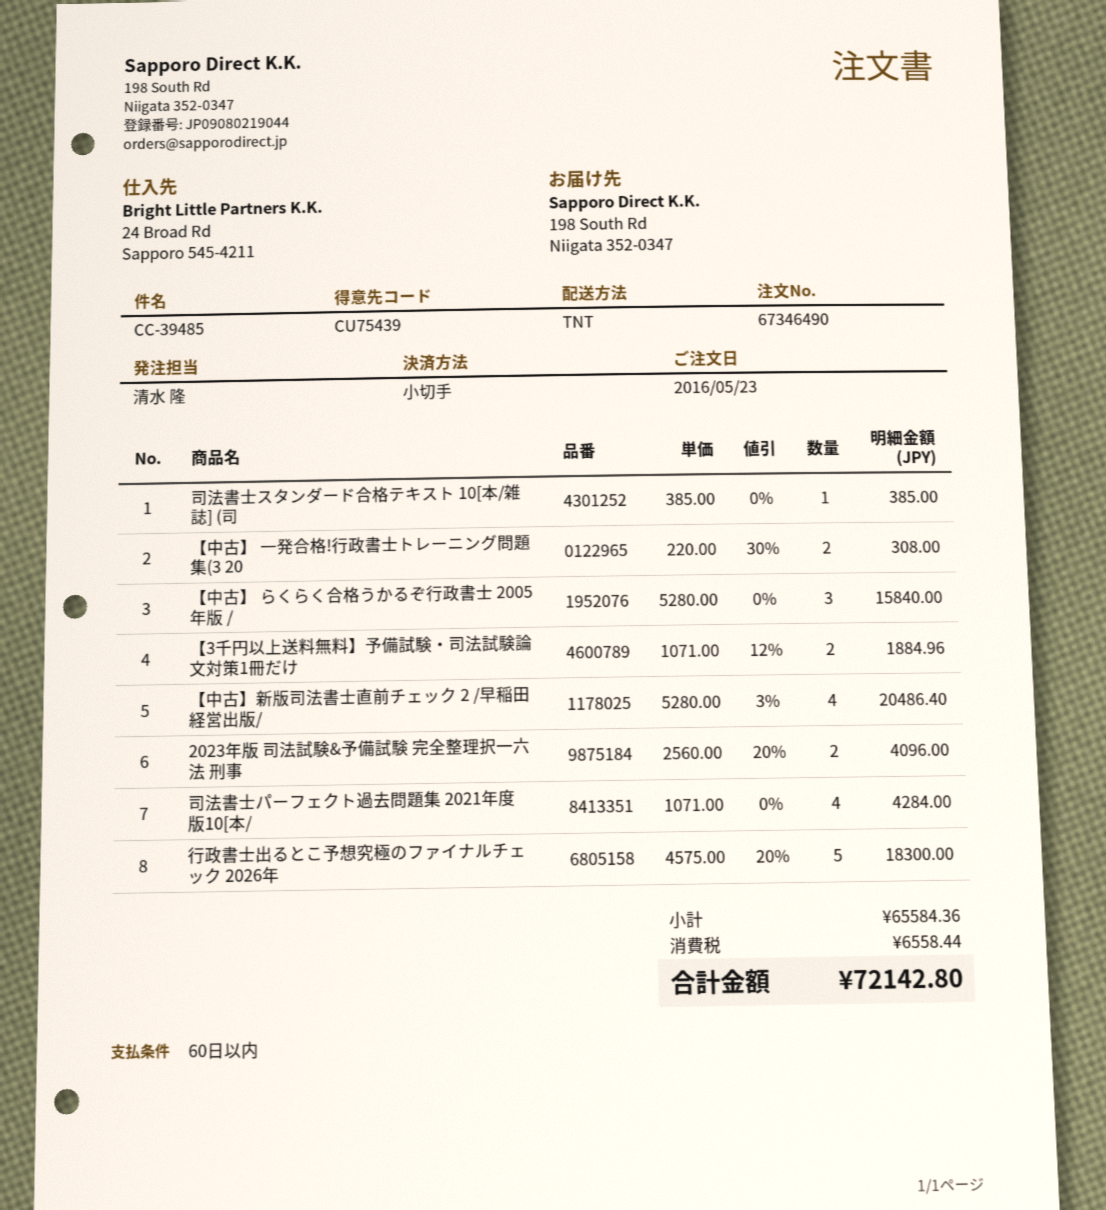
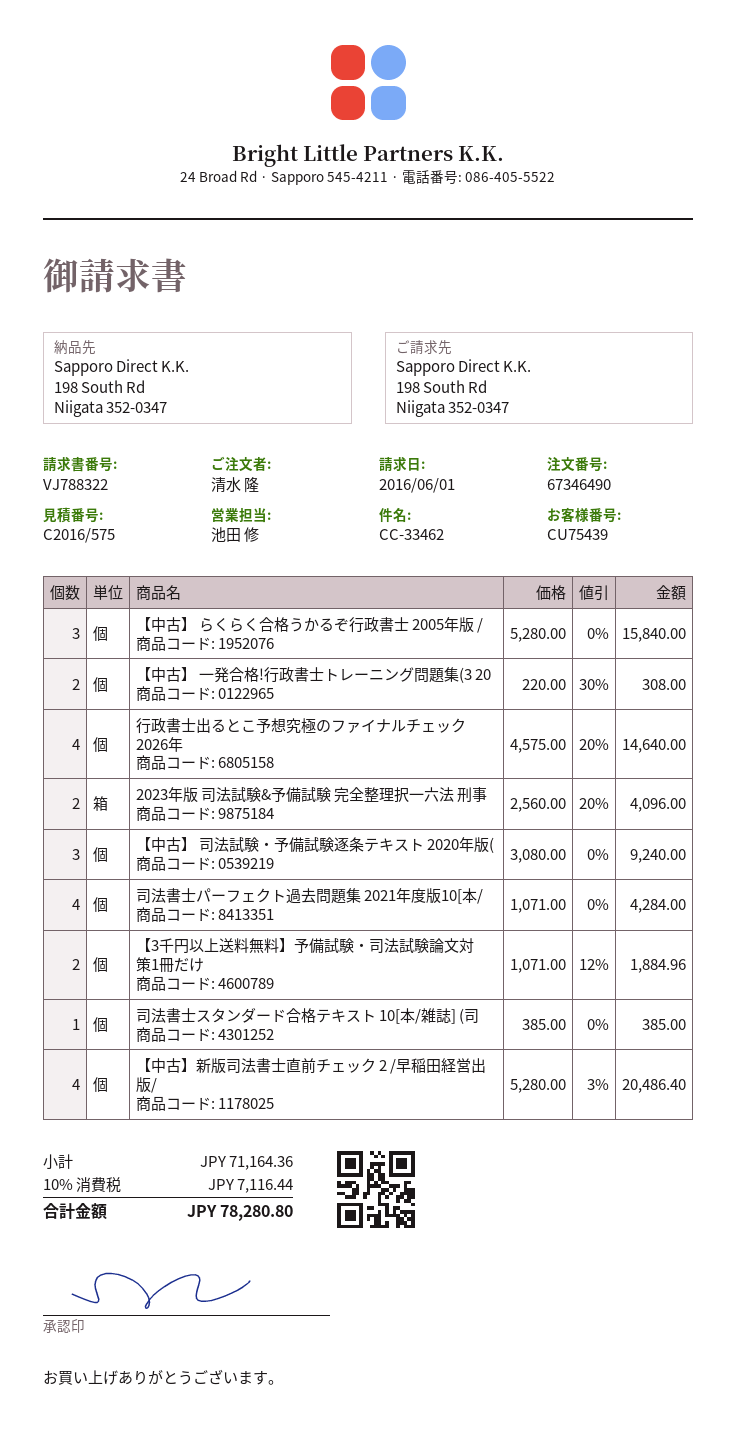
reference: CC-39485 -> CC-33462
行政書士出るとこ予想究極のファイナルチェック 2026年: 5 x 4575.00 - 20% = 18300.00 -> 4 x 4575.00 - 20% = 14640.00
【中古】 司法試験・予備試験逐条テキスト 2020年版(: none -> 3 x 3080.00 = 9240.00
subtotal: 65584.36 -> 71164.36
tax: 6558.44 -> 7116.44
total: 72142.80 -> 78280.80

